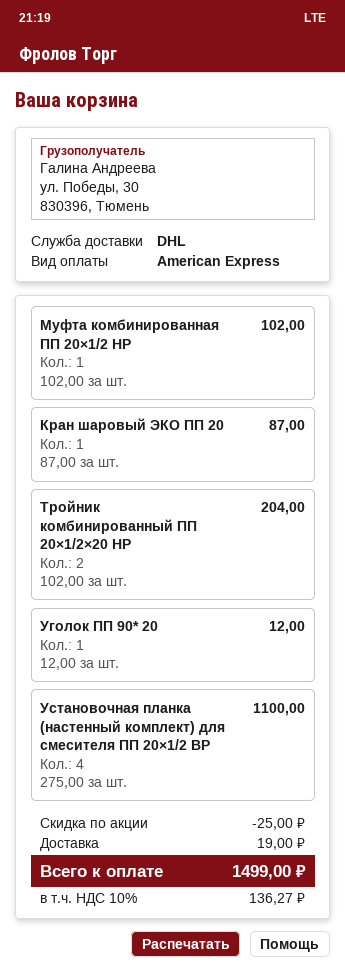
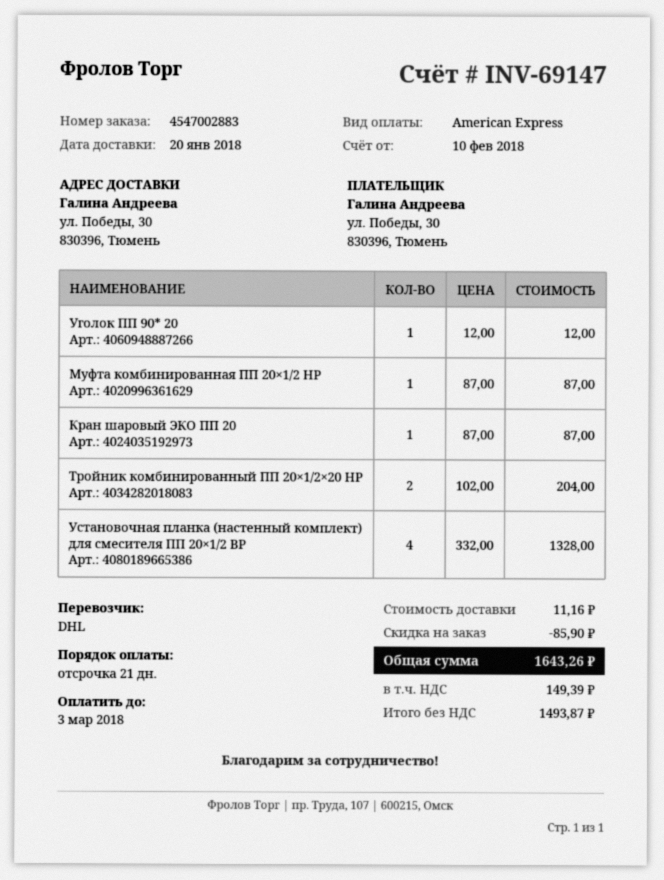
Муфта комбинированная ПП 20×1/2 НР: 1 x 102.00 = 102.00 -> 1 x 87.00 = 87.00
Установочная планка (настенный комплект) для смесителя ПП 20×1/2 ВР: 4 x 275.00 = 1100.00 -> 4 x 332.00 = 1328.00
discount: 25.00 -> 85.90
shipping: 19.00 -> 11.16
tax: 136.27 -> 149.39
total: 1499.00 -> 1643.26

